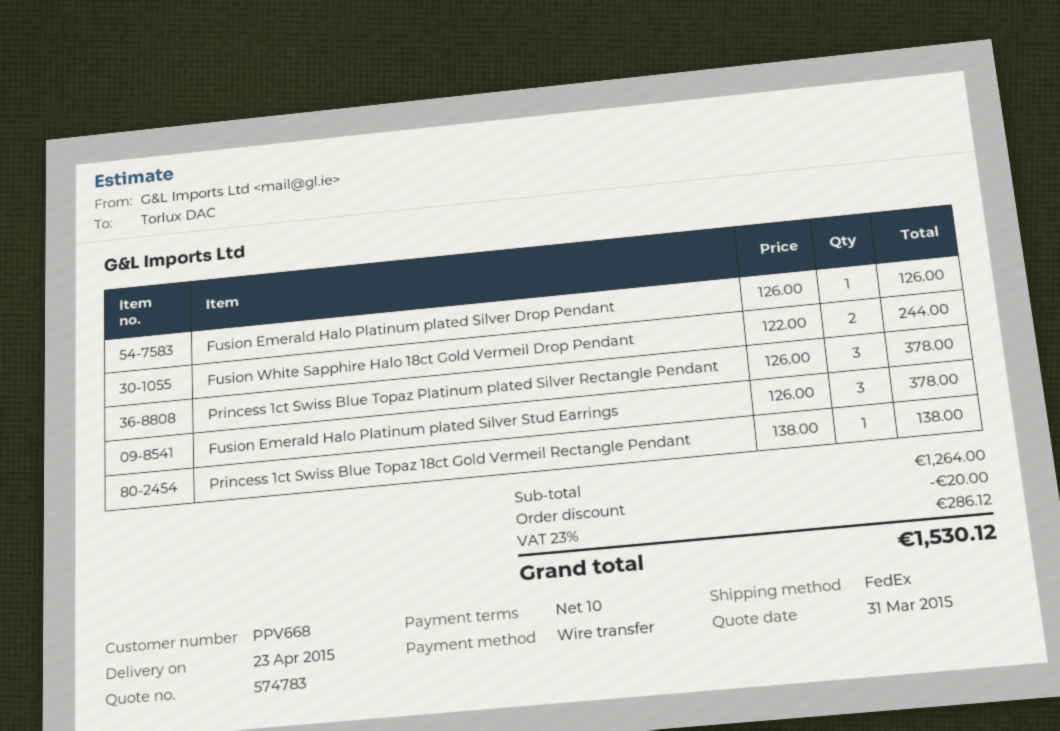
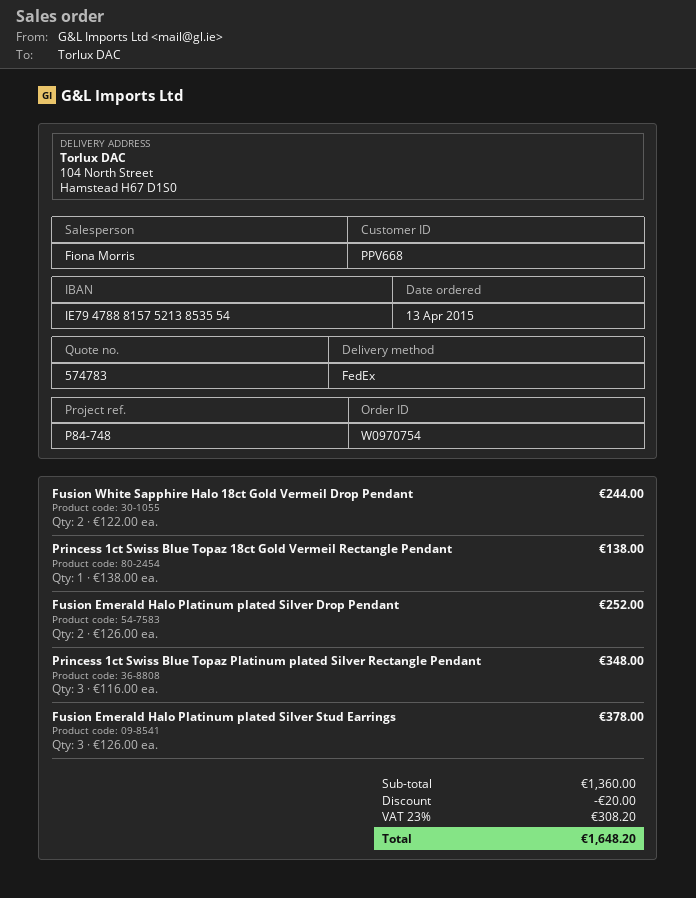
Fusion Emerald Halo Platinum plated Silver Drop Pendant: 1 x 126.00 = 126.00 -> 2 x 126.00 = 252.00
Princess 1ct Swiss Blue Topaz Platinum plated Silver Rectangle Pendant: 3 x 126.00 = 378.00 -> 3 x 116.00 = 348.00
subtotal: 1264.00 -> 1360.00
tax: 23% = 286.12 -> 23% = 308.20
total: 1530.12 -> 1648.20

